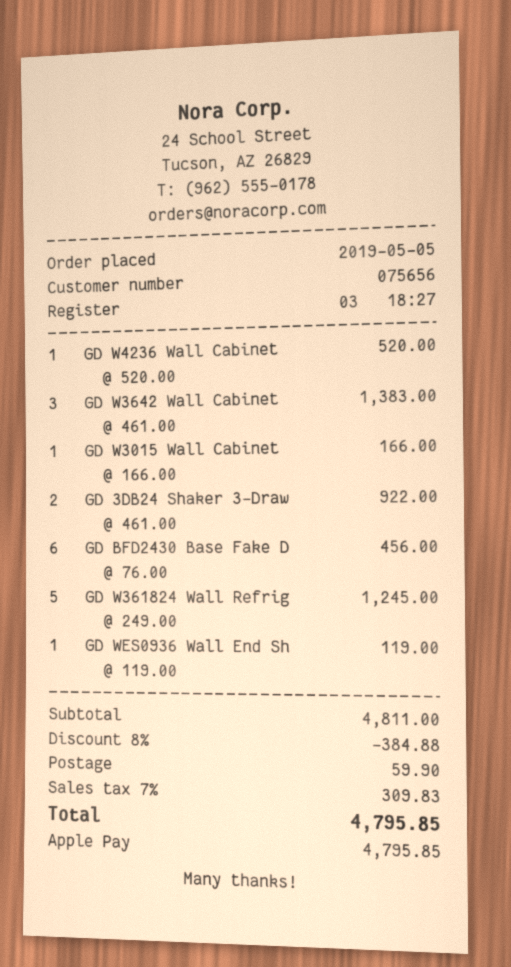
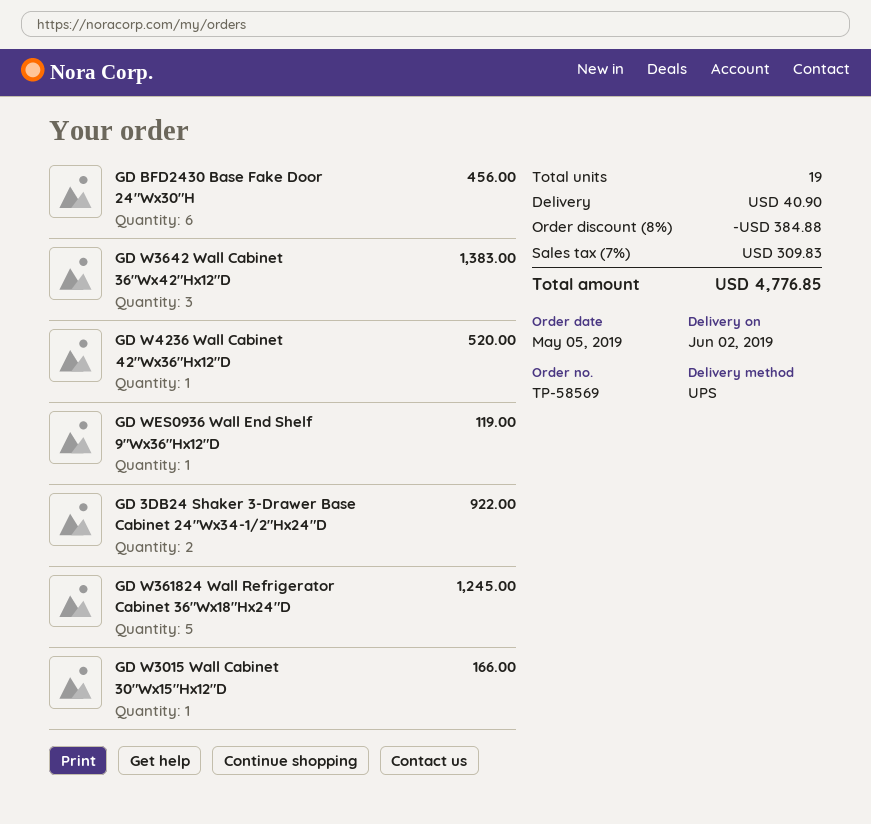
shipping: 59.90 -> 40.90
total: 4795.85 -> 4776.85

